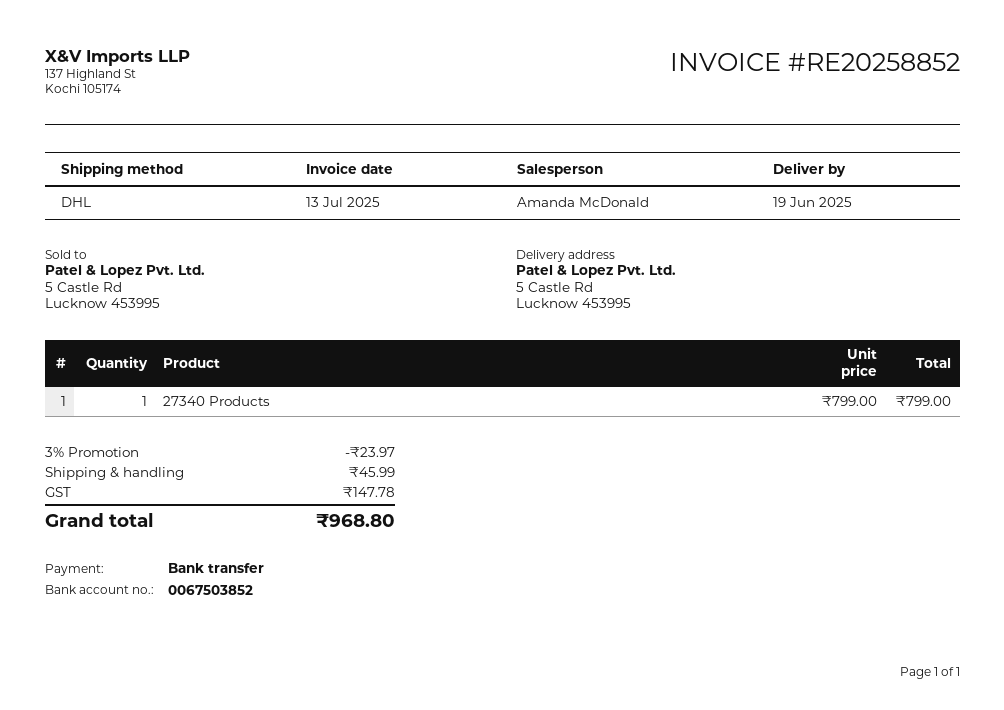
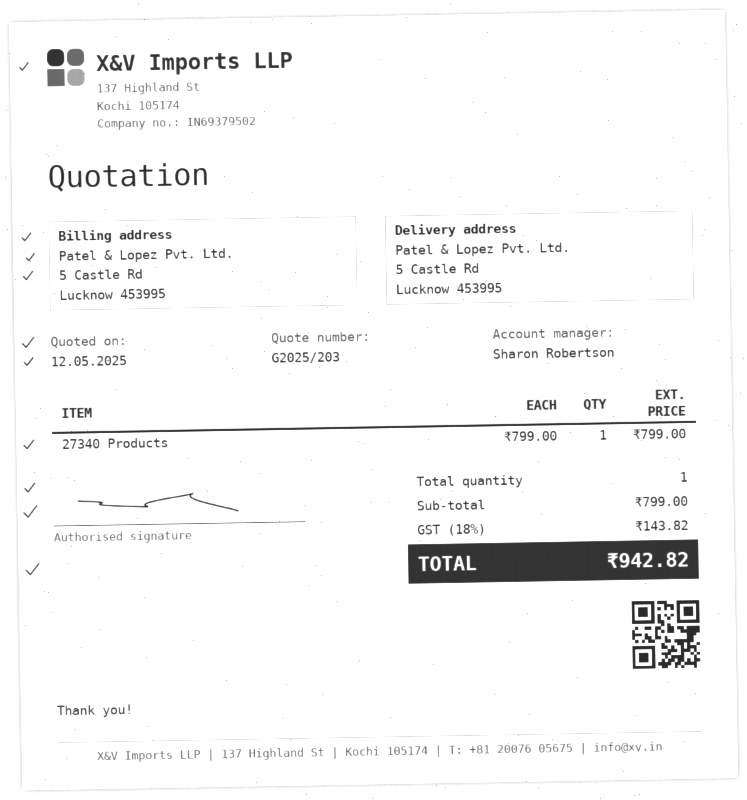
sales rep: Amanda McDonald -> Sharon Robertson
discount: 3% = 23.97 -> none
shipping: 45.99 -> none
tax: 147.78 -> 143.82
total: 968.80 -> 942.82

